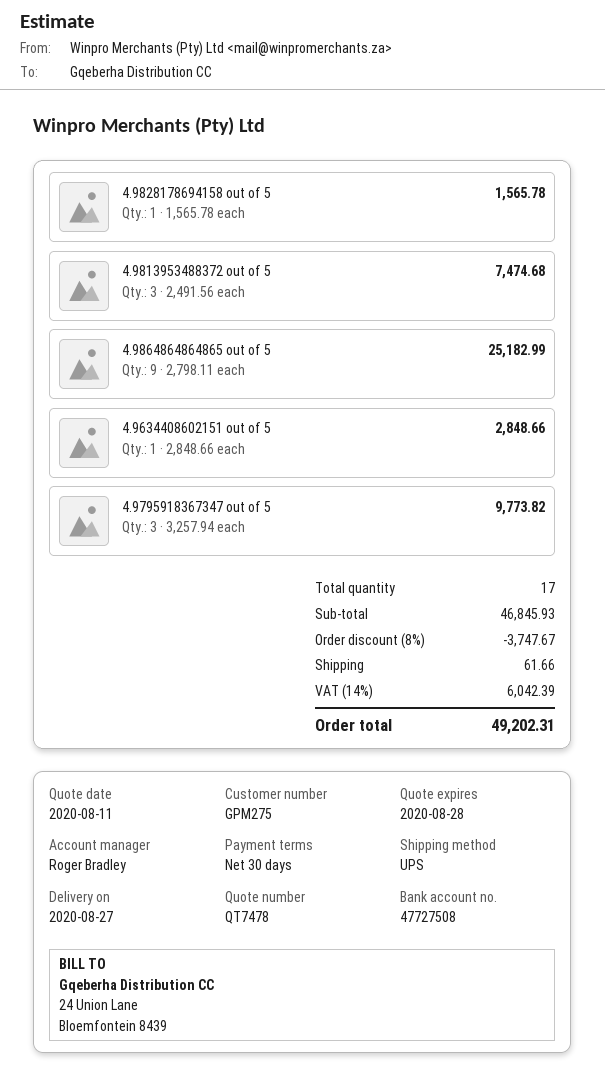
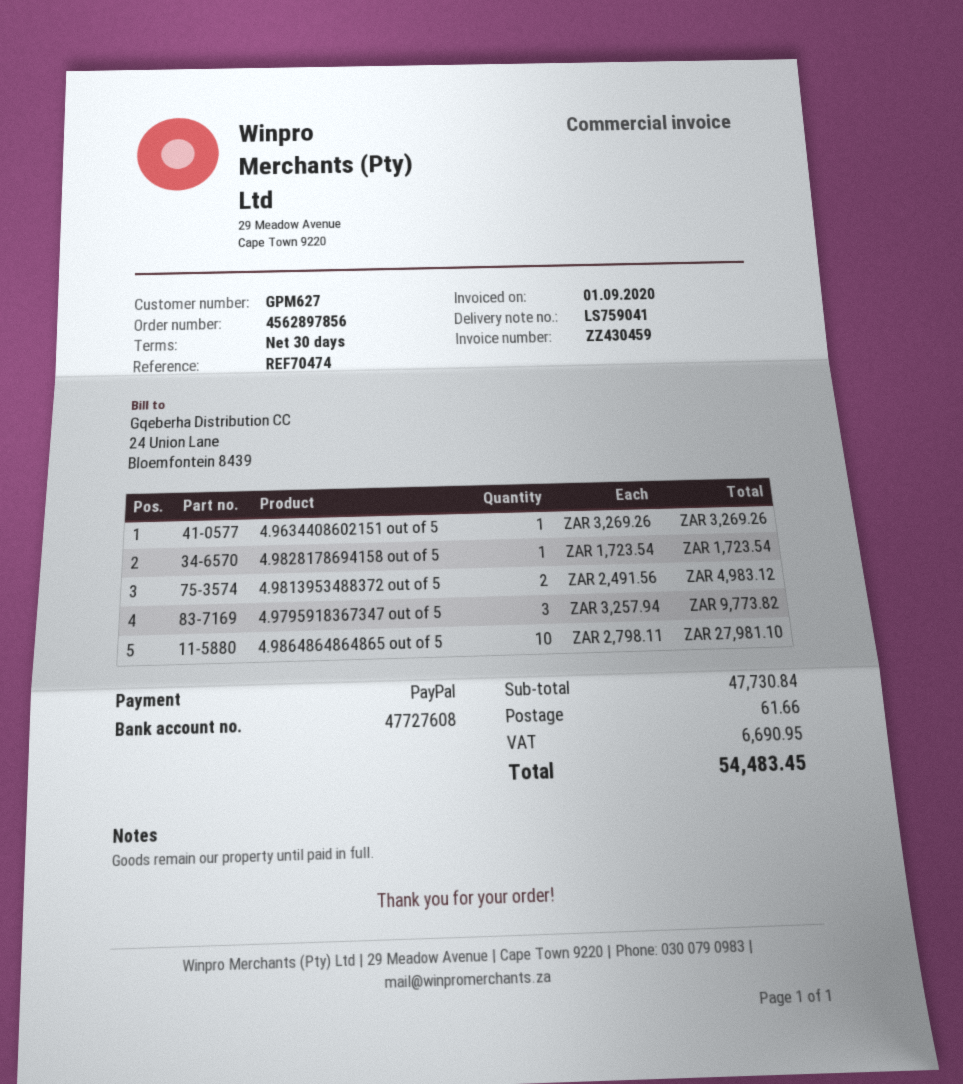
customer number: GPM275 -> GPM627
bank account: 47727508 -> 47727608
4.9828178694158 out of 5: 1 x 1565.78 = 1565.78 -> 1 x 1723.54 = 1723.54
4.9813953488372 out of 5: 3 x 2491.56 = 7474.68 -> 2 x 2491.56 = 4983.12
4.9864864864865 out of 5: 9 x 2798.11 = 25182.99 -> 10 x 2798.11 = 27981.10
4.9634408602151 out of 5: 1 x 2848.66 = 2848.66 -> 1 x 3269.26 = 3269.26
subtotal: 46845.93 -> 47730.84
discount: 8% = 3747.67 -> none
tax: 6042.39 -> 6690.95
total: 49202.31 -> 54483.45

